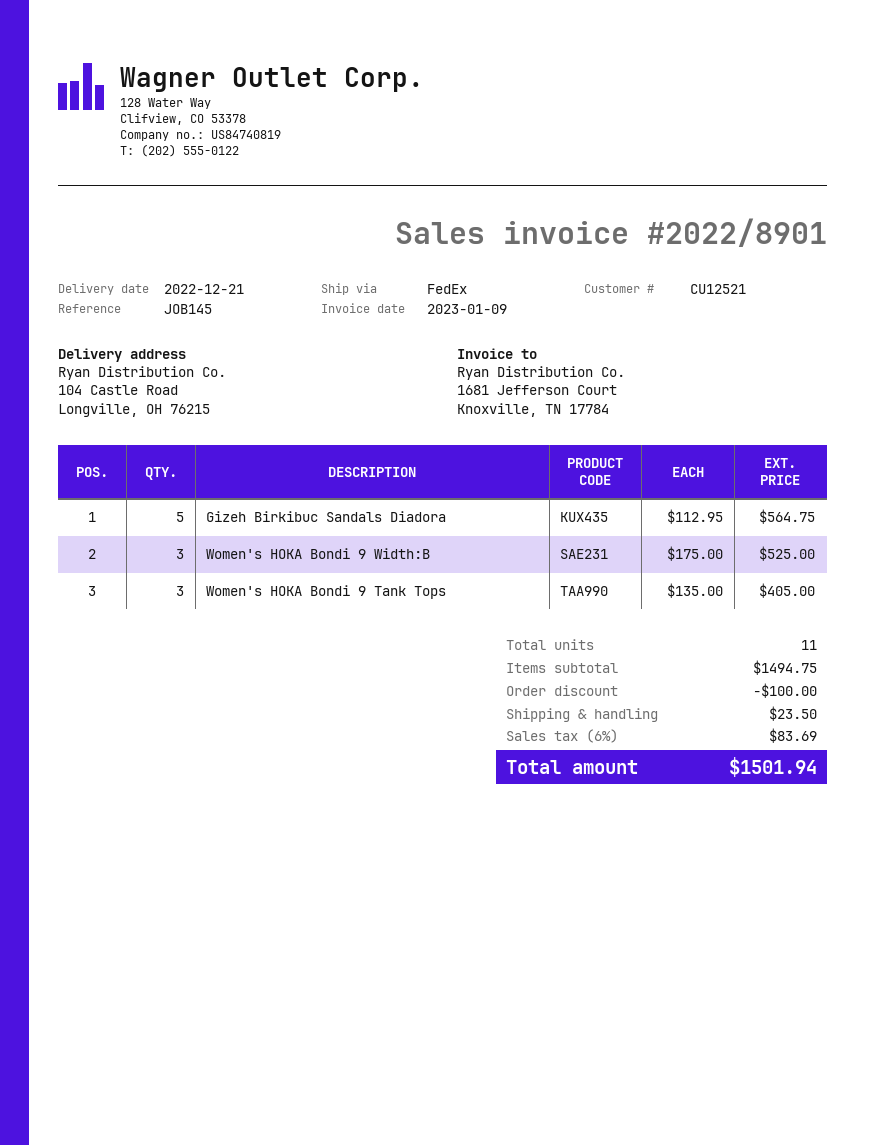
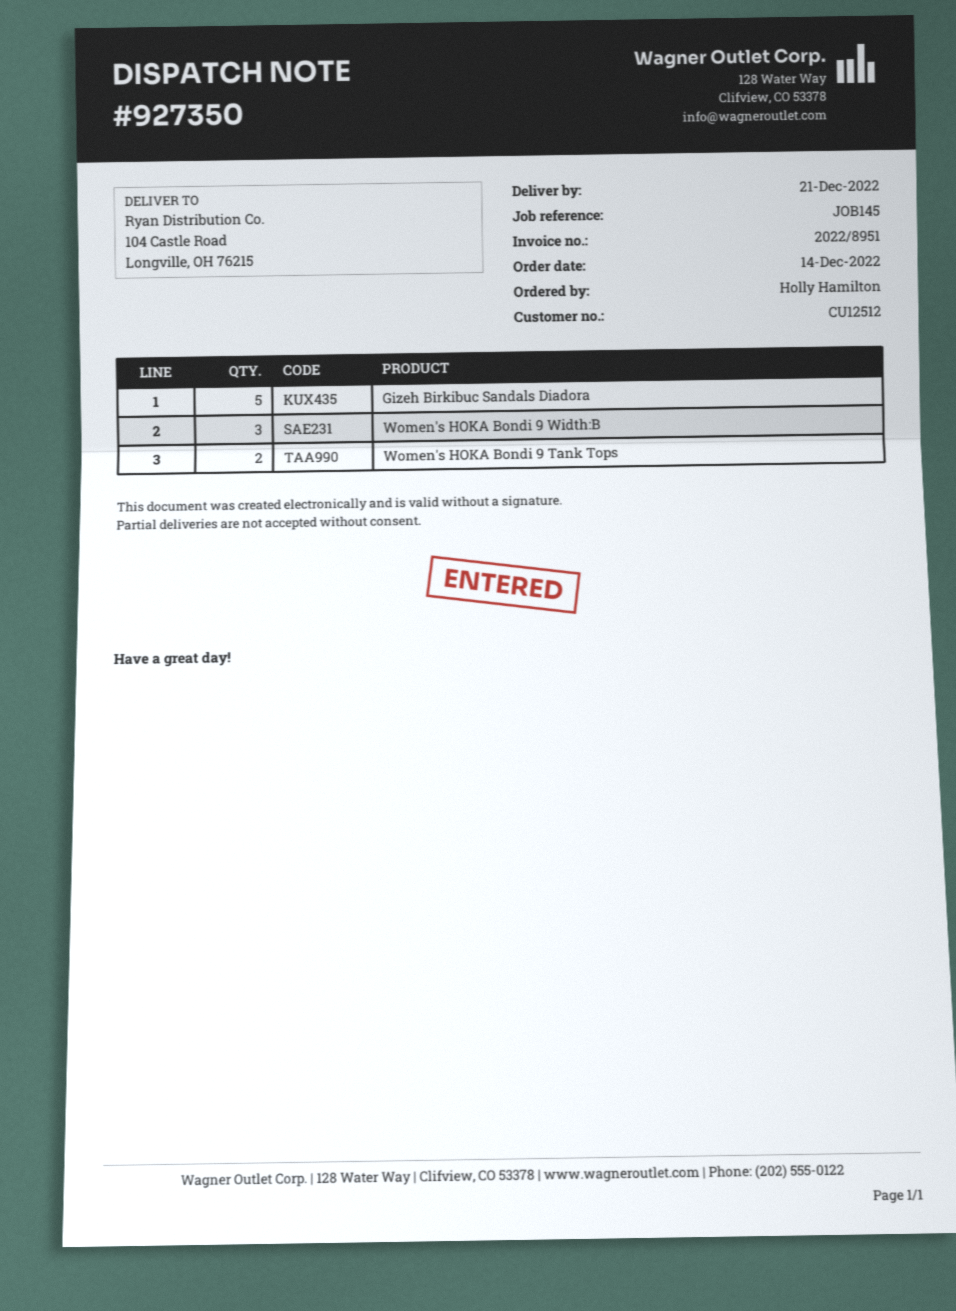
invoice number: 2022/8901 -> 2022/8951
customer number: CU12521 -> CU12512
Women's HOKA Bondi 9 Tank Tops: 3 -> 2

